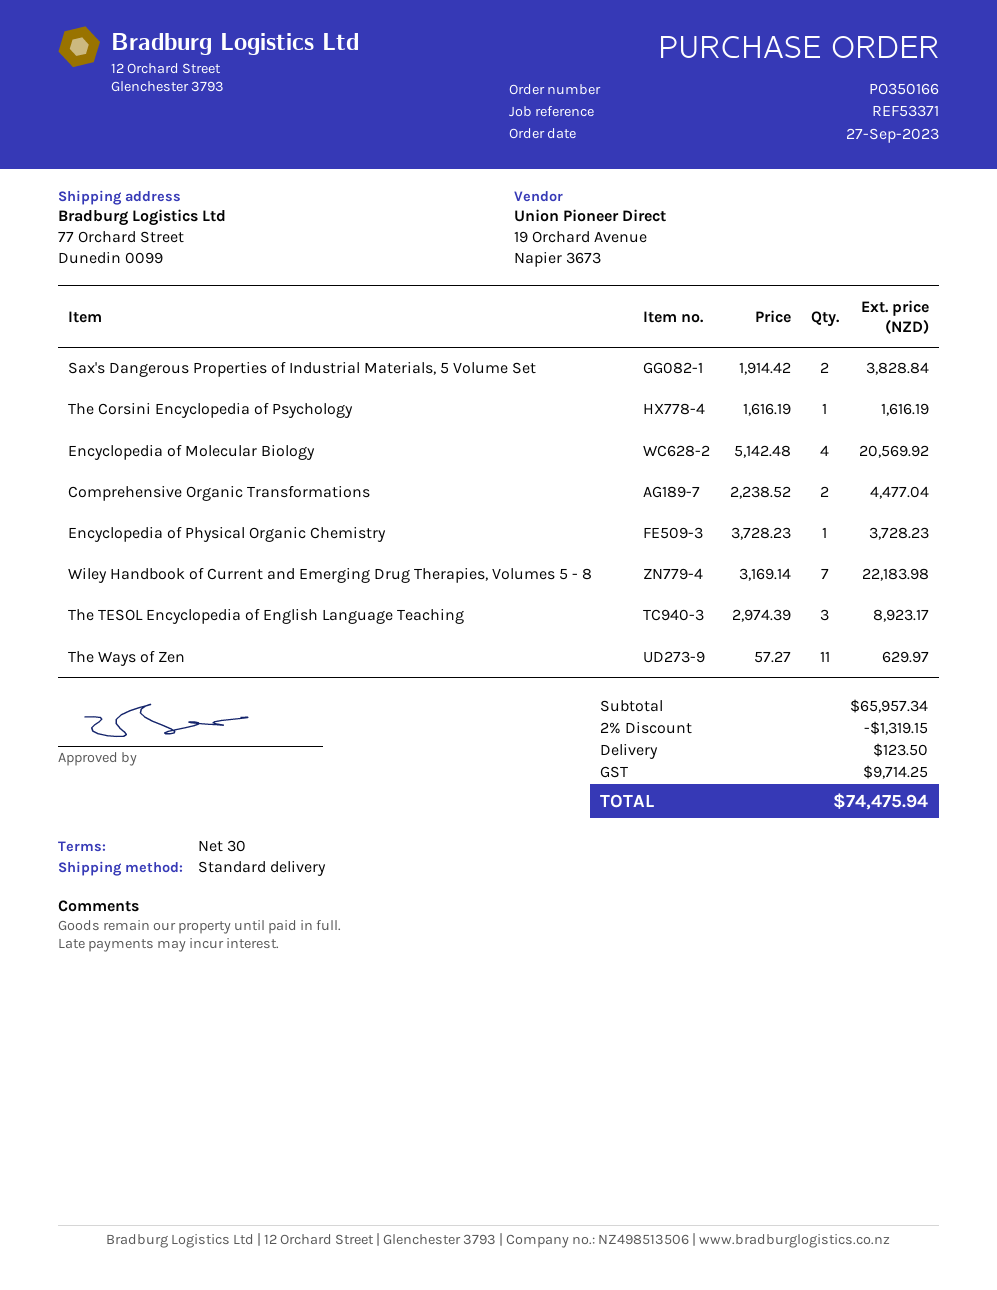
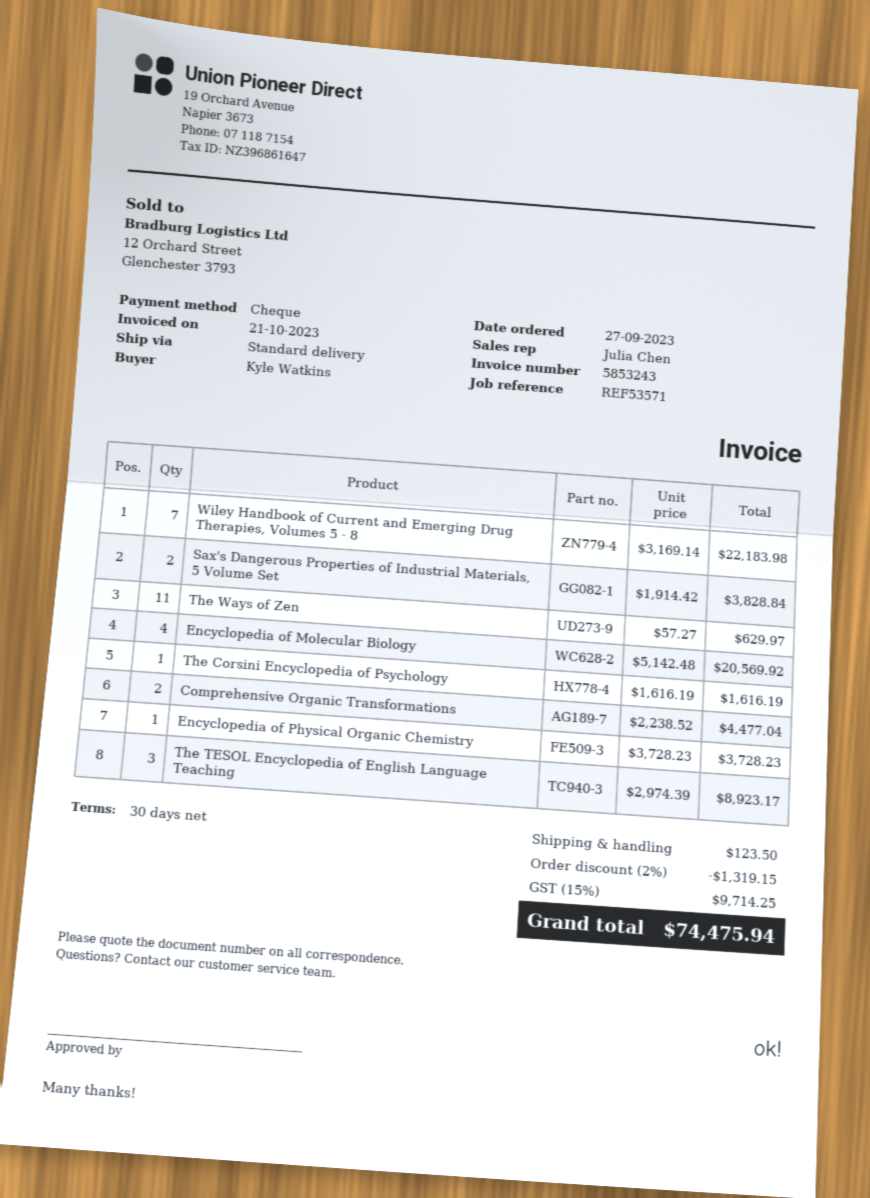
reference: REF53371 -> REF53571

